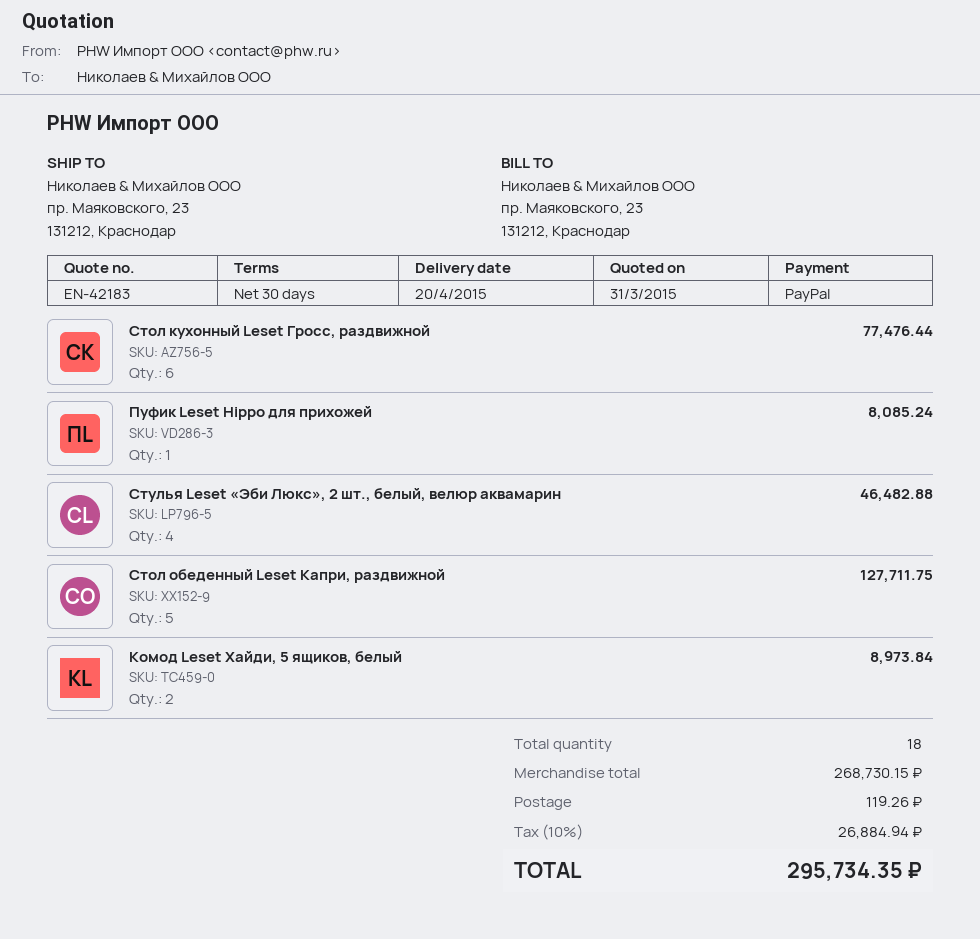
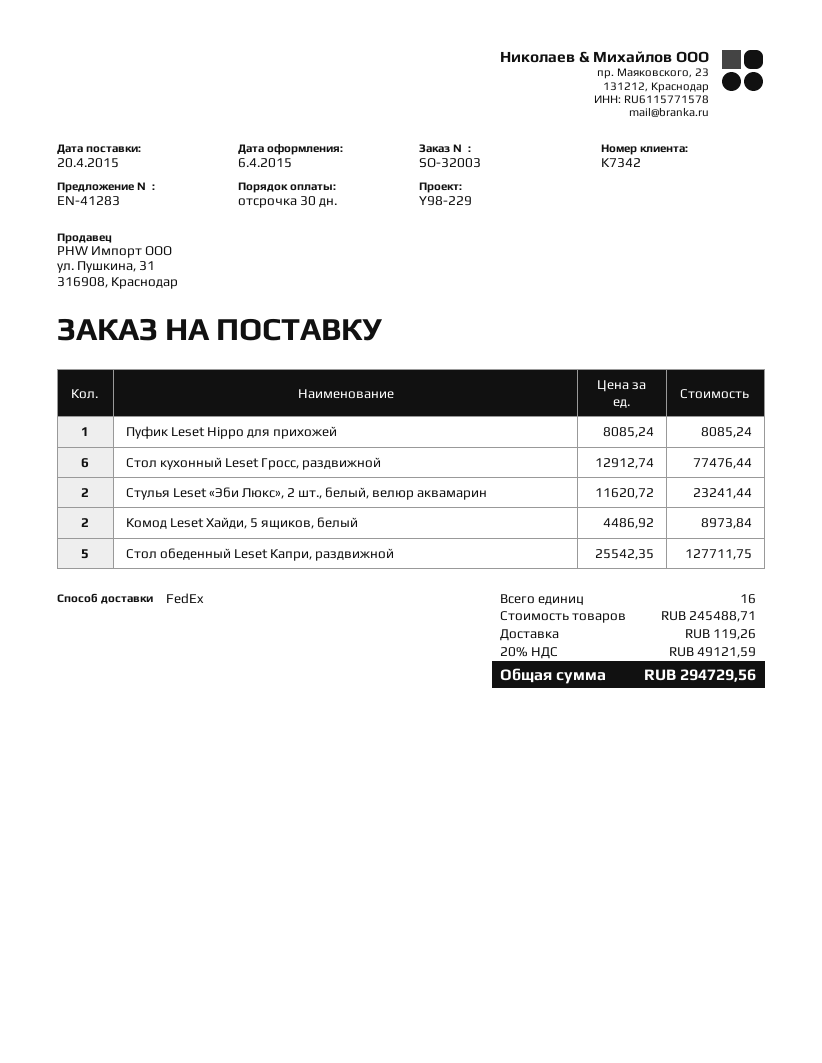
quote number: EN-42183 -> EN-41283
Стулья Leset «Эби Люкс», 2 шт., белый, велюр аквамарин: 4 for 46482.88 -> 2 for 23241.44
total quantity: 18 -> 16
subtotal: 268730.15 -> 245488.71
tax: 10% = 26884.94 -> 20% = 49121.59
total: 295734.35 -> 294729.56

